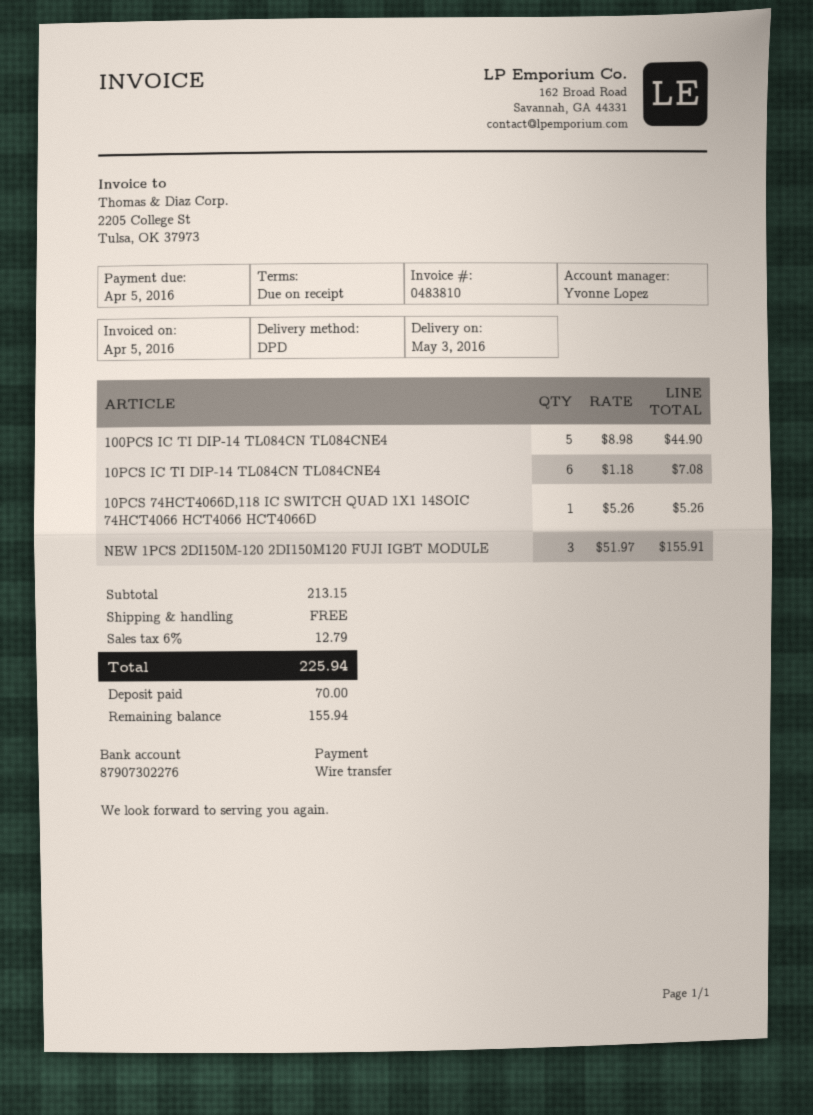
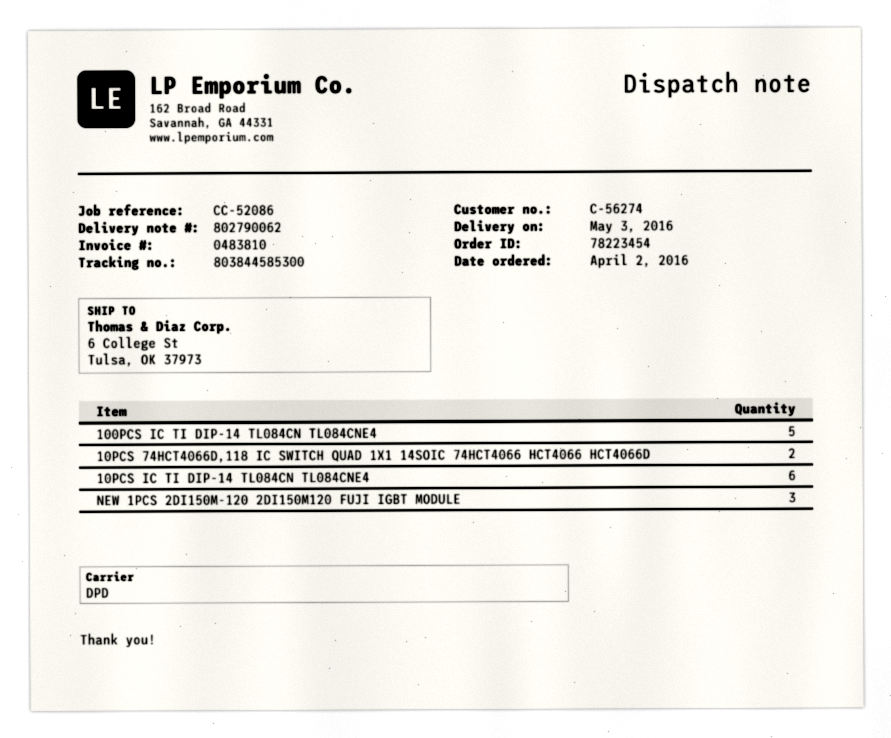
10PCS 74HCT4066D,118 IC SWITCH QUAD 1X1 14SOIC 74HCT4066 HCT4066 HCT4066D: 1 -> 2

